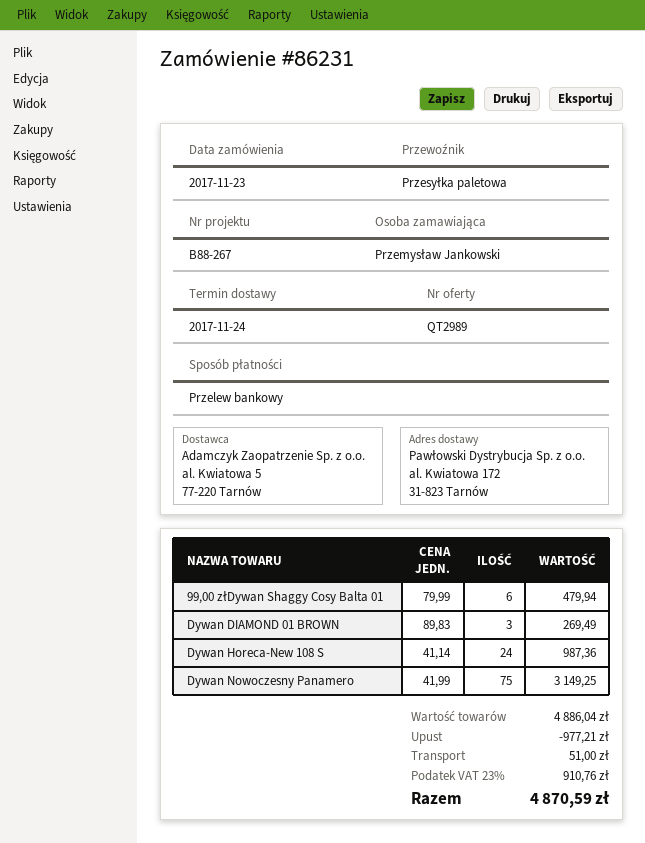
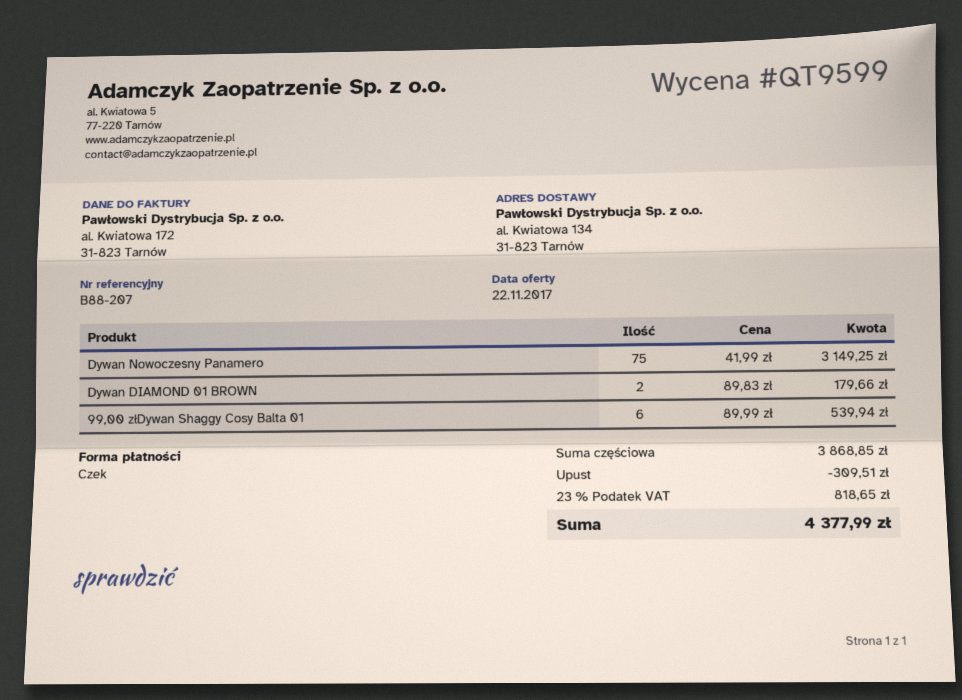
quote number: QT2989 -> QT9599
reference: B88-267 -> B88-207
payment method: bank transfer -> cheque
ship to: al. Kwiatowa 172, 31-823 Tarnów -> al. Kwiatowa 134, 31-823 Tarnów
99,00 złDywan Shaggy Cosy Balta 01: 6 x 79.99 = 479.94 -> 6 x 89.99 = 539.94
Dywan DIAMOND 01 BROWN: 3 x 89.83 = 269.49 -> 2 x 89.83 = 179.66
Dywan Horeca-New 108 S: 24 x 41.14 = 987.36 -> none
subtotal: 4886.04 -> 3868.85
discount: 977.21 -> 309.51
shipping: 51.00 -> none
tax: 23% = 910.76 -> 23% = 818.65
total: 4870.59 -> 4377.99

